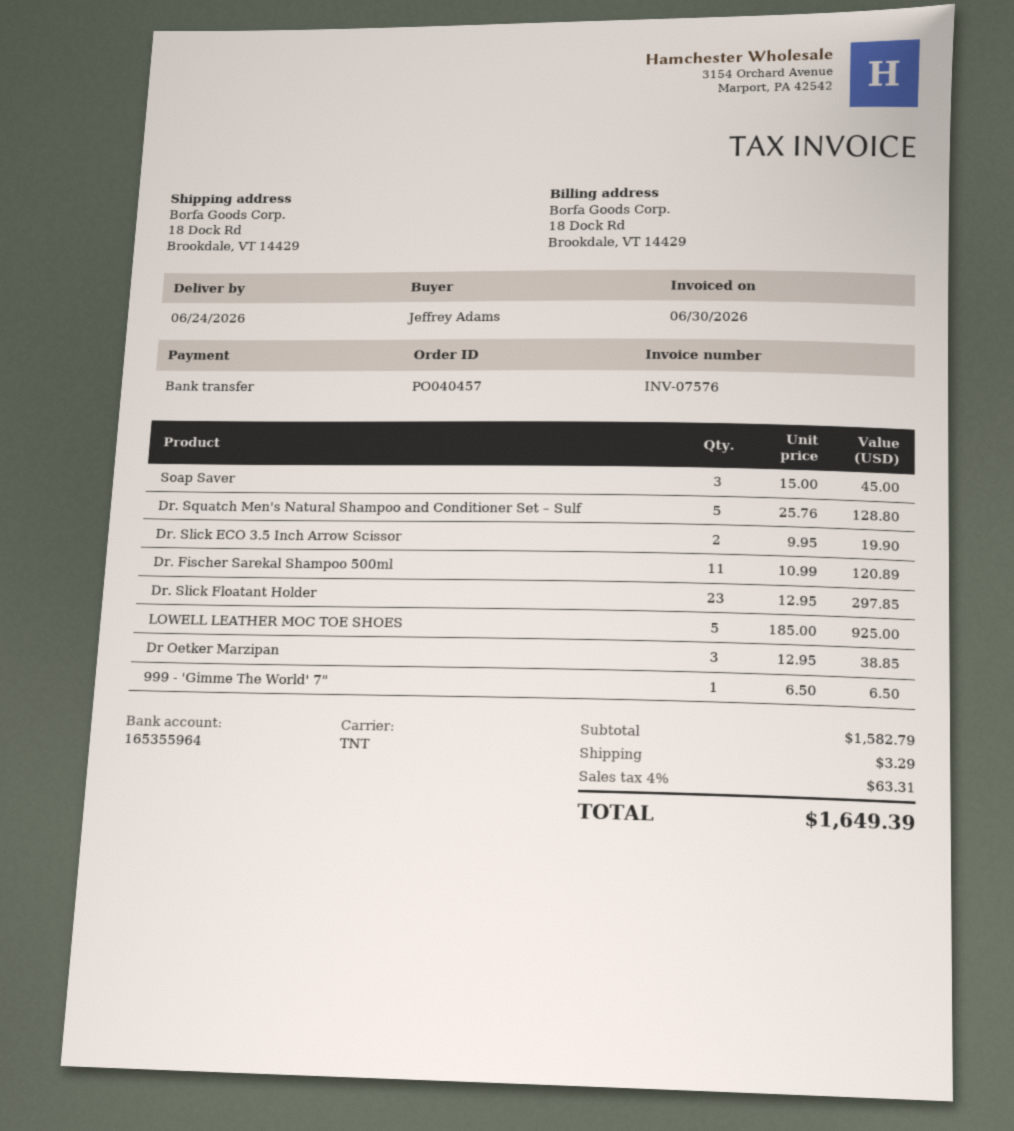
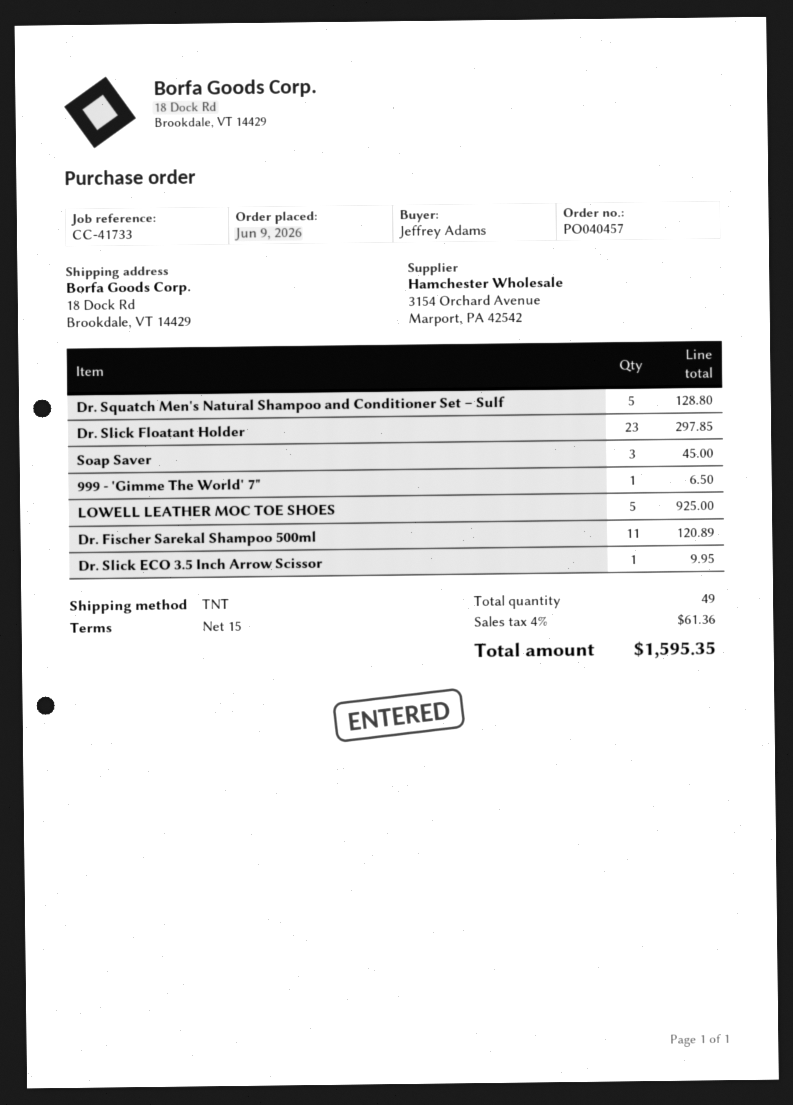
Dr. Slick ECO 3.5 Inch Arrow Scissor: 2 for 19.90 -> 1 for 9.95
Dr Oetker Marzipan: 3 for 38.85 -> none
shipping: 3.29 -> none
tax: 4% = 63.31 -> 4% = 61.36
total: 1649.39 -> 1595.35

